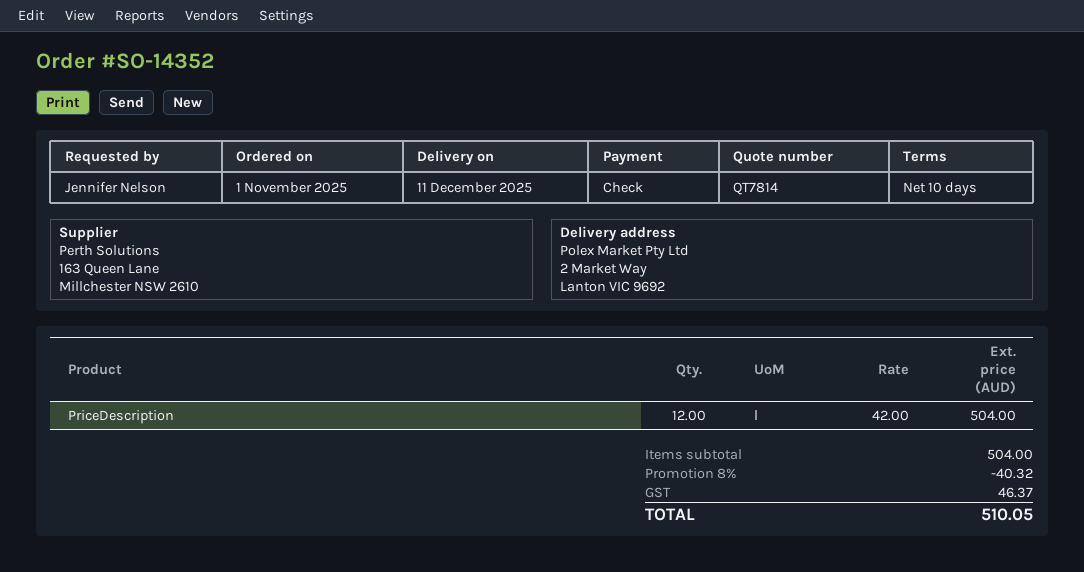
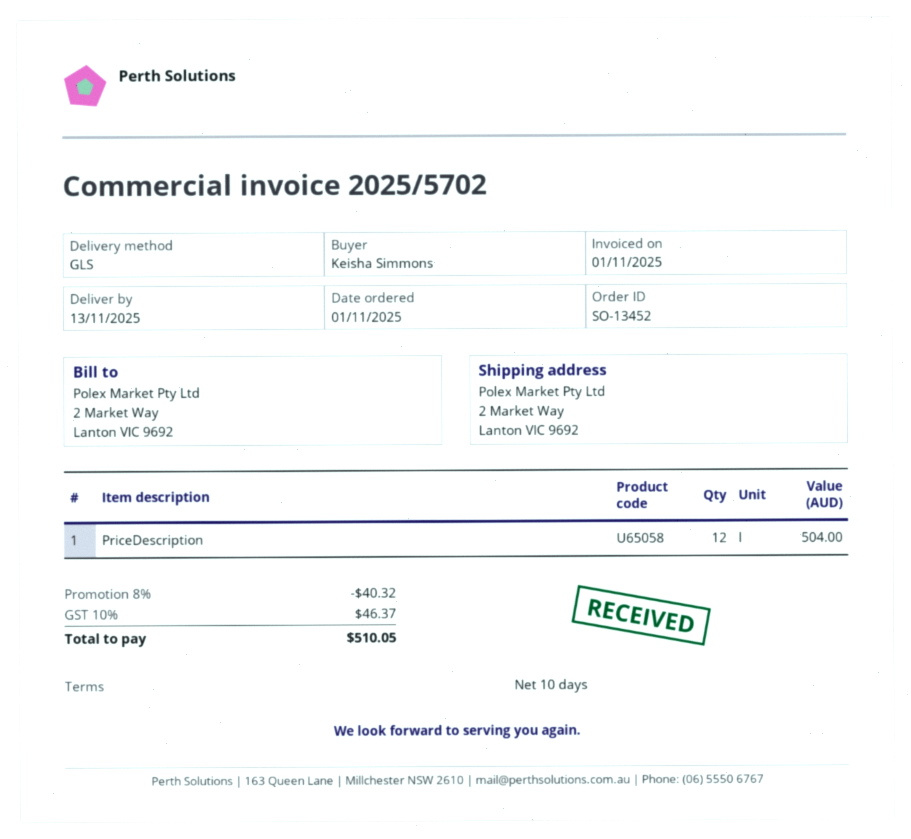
order number: SO-14352 -> SO-13452
delivery date: 2025-12-11 -> 2025-11-13
ordered by: Jennifer Nelson -> Keisha Simmons

